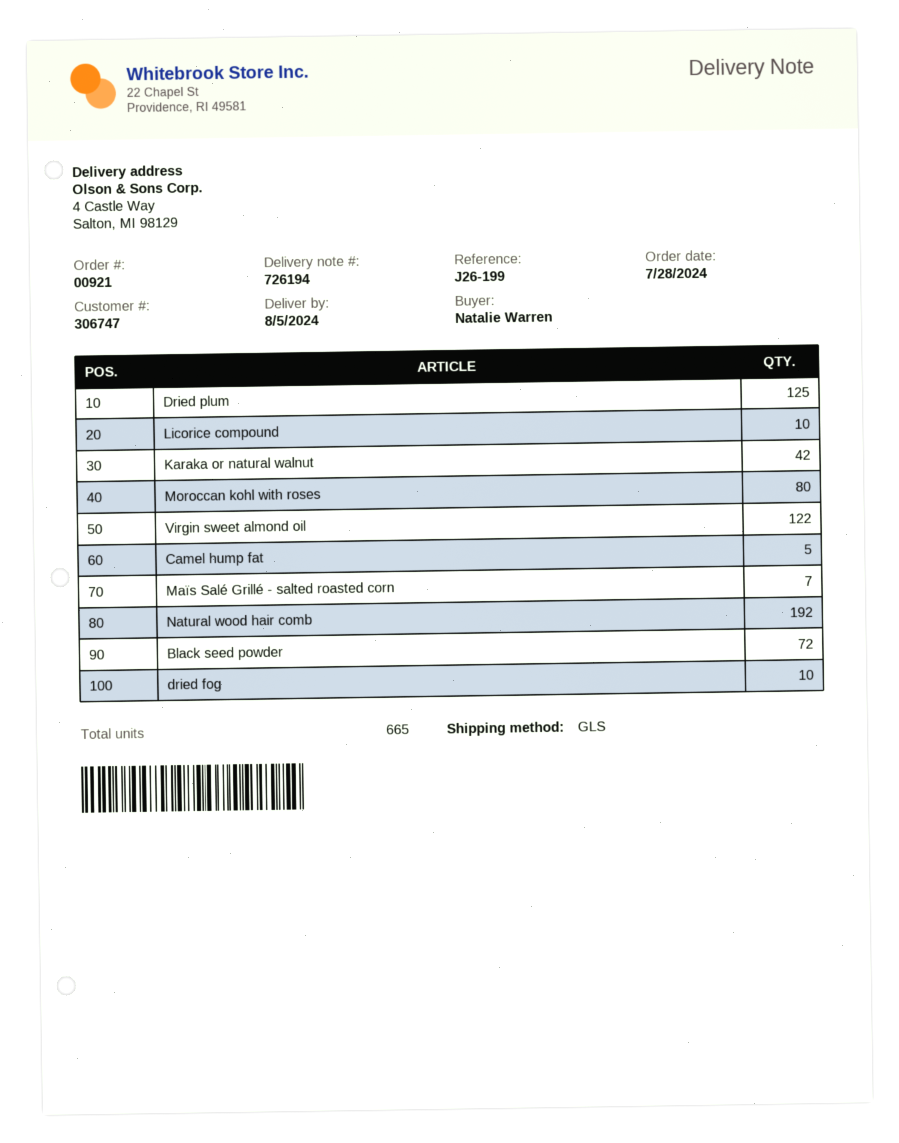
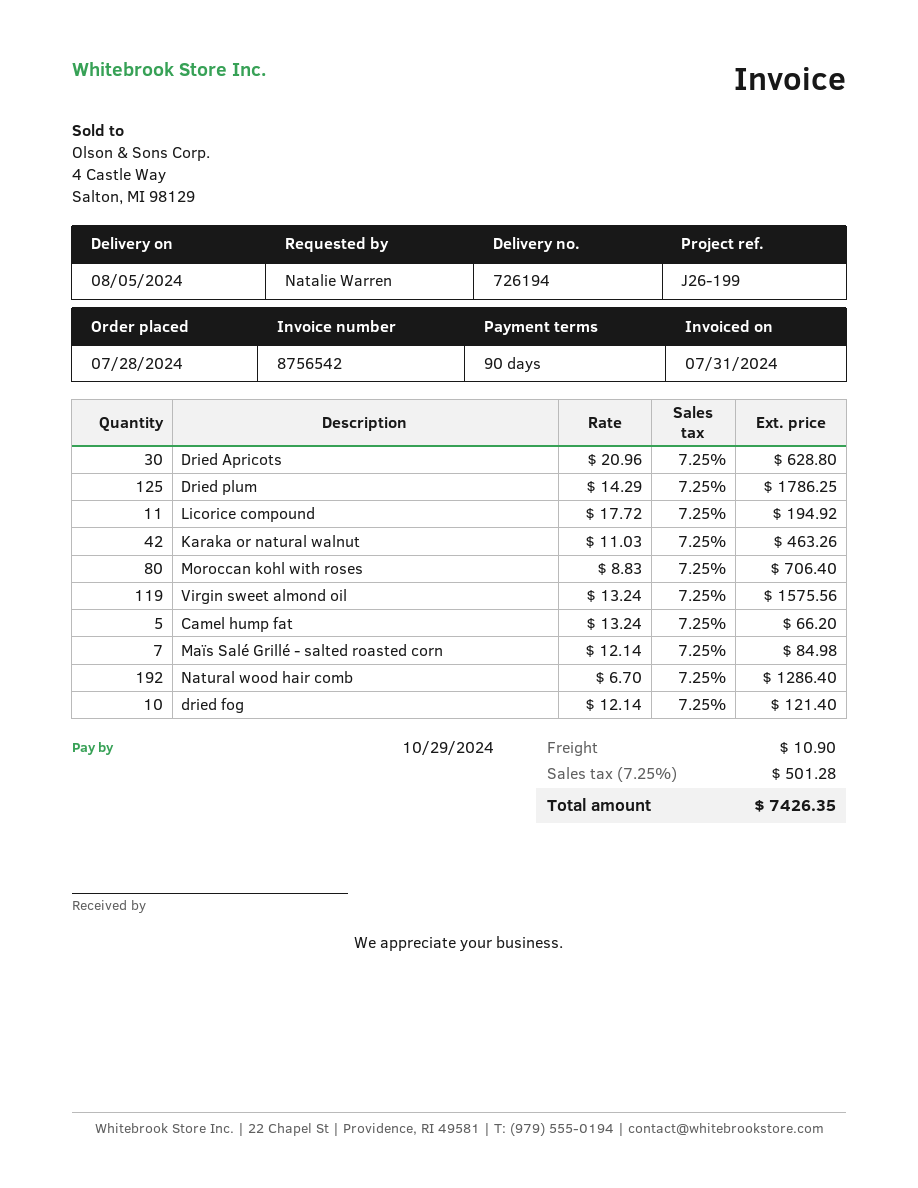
Licorice compound: 10 -> 11
Virgin sweet almond oil: 122 -> 119
Black seed powder: 72 -> none
Dried Apricots: none -> 30

